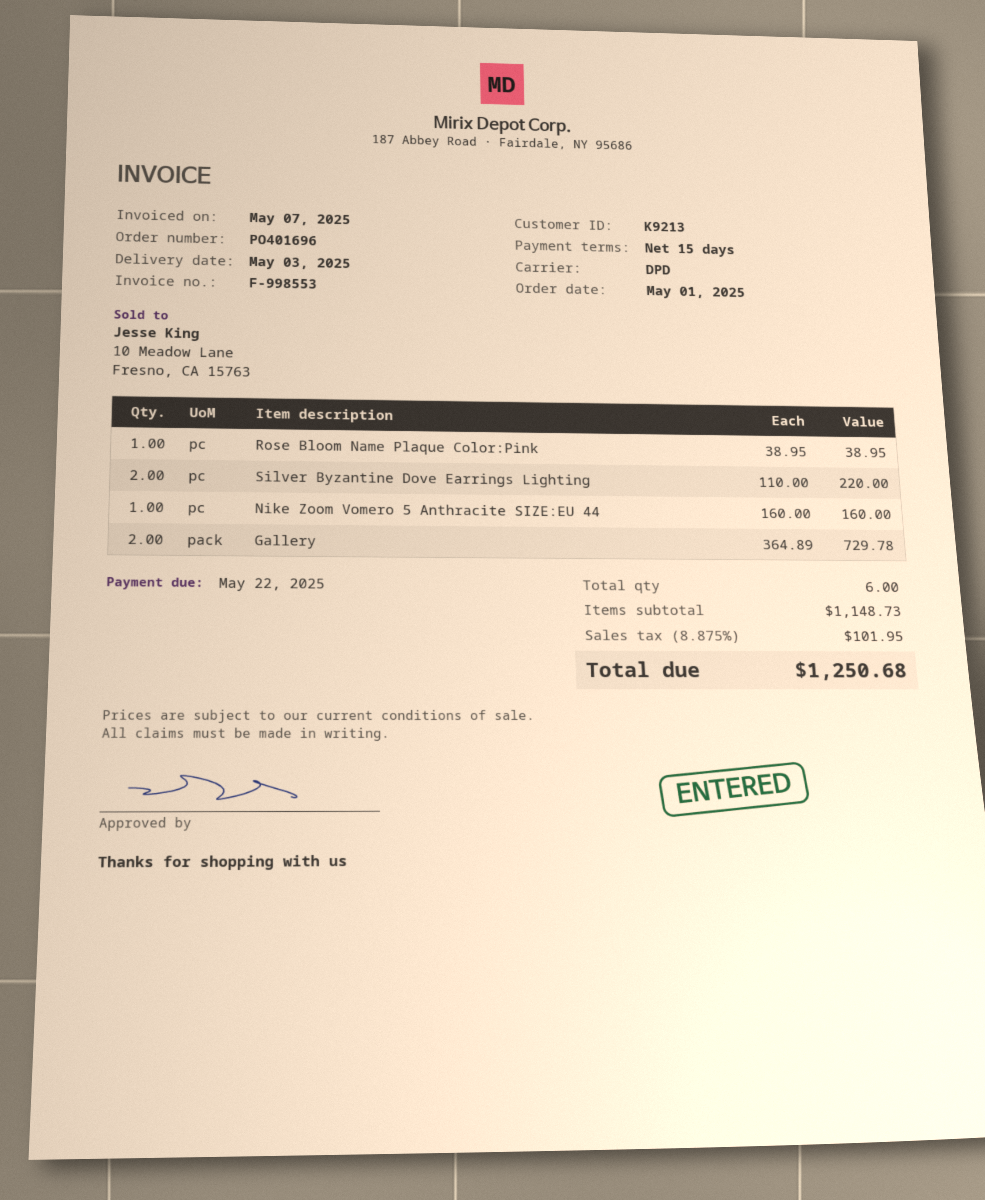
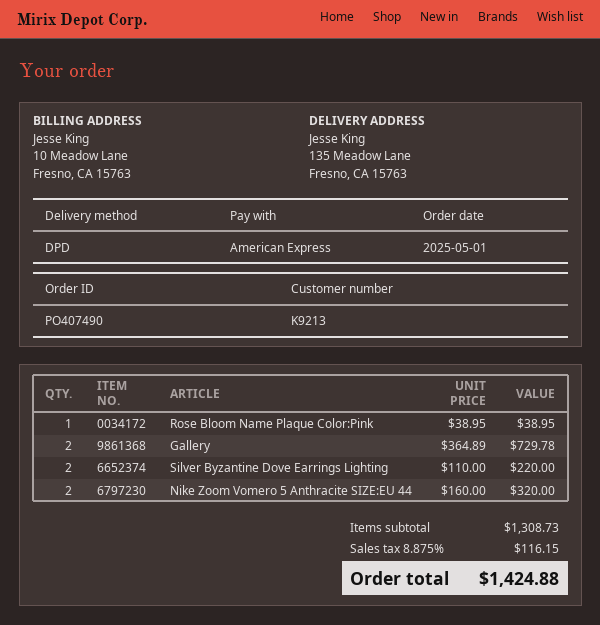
order number: PO401696 -> PO407490
Nike Zoom Vomero 5 Anthracite SIZE:EU 44: 1 x 160.00 = 160.00 -> 2 x 160.00 = 320.00
subtotal: 1148.73 -> 1308.73
tax: 8.875% = 101.95 -> 8.875% = 116.15
total: 1250.68 -> 1424.88

